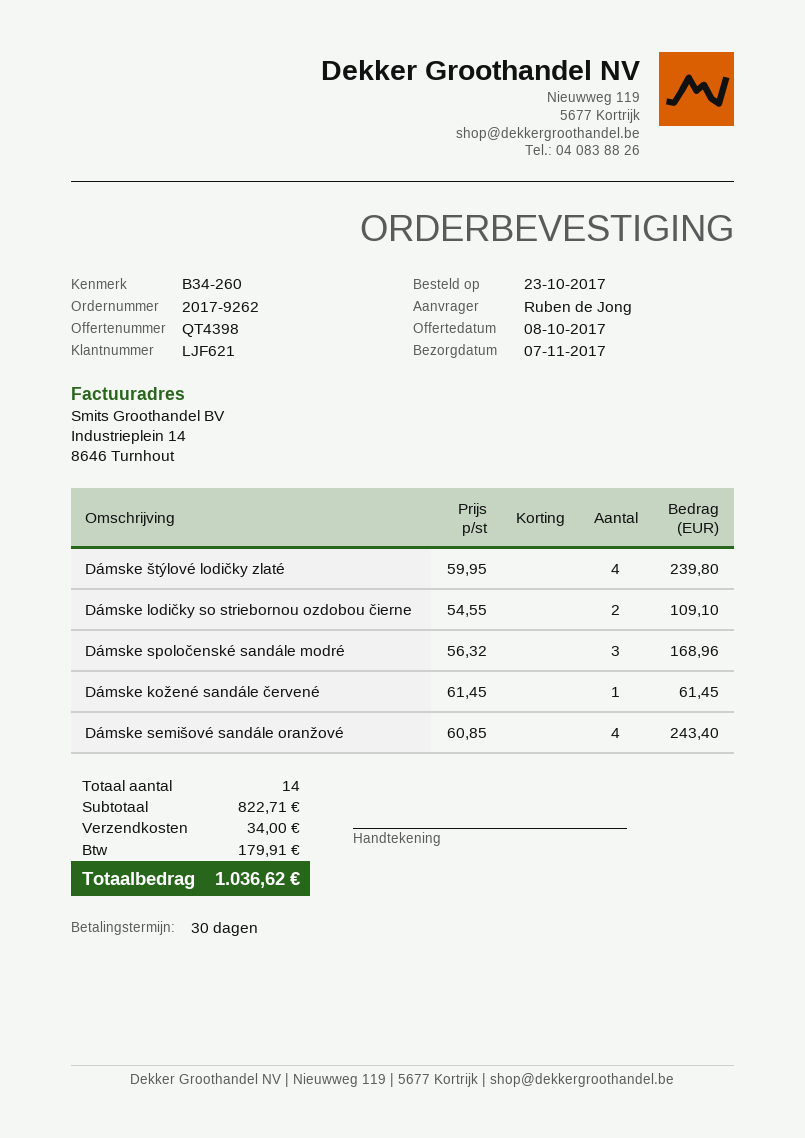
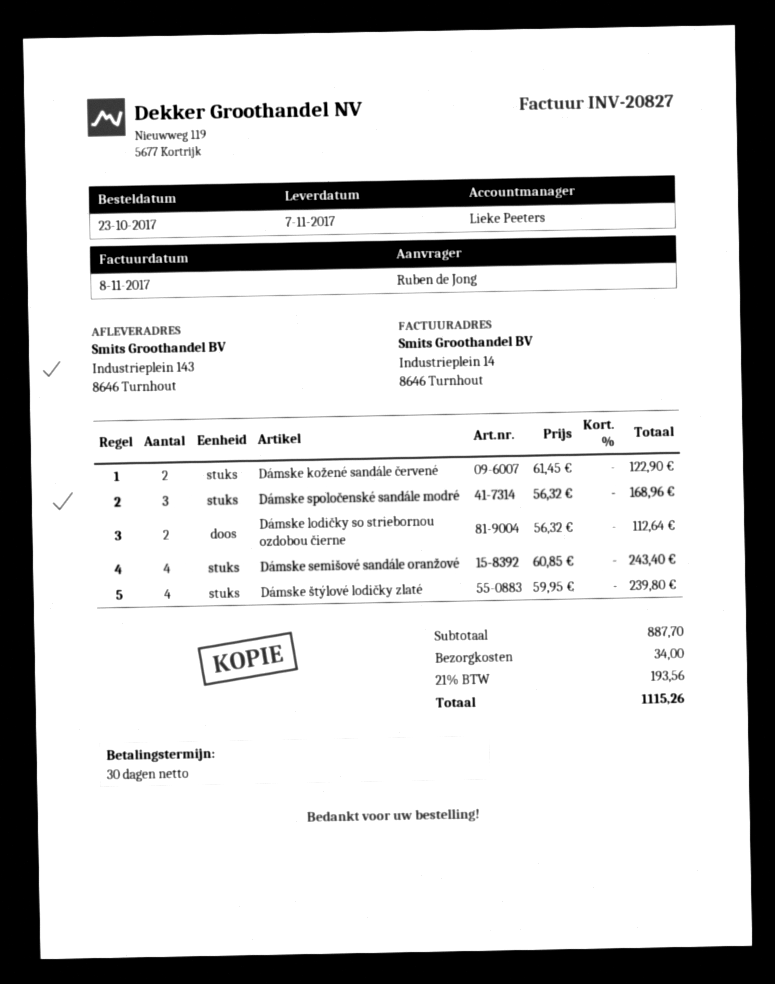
Dámske lodičky so striebornou ozdobou čierne: 2 x 54.55 = 109.10 -> 2 x 56.32 = 112.64
Dámske kožené sandále červené: 1 x 61.45 = 61.45 -> 2 x 61.45 = 122.90
subtotal: 822.71 -> 887.70
tax: 179.91 -> 193.56
total: 1036.62 -> 1115.26

